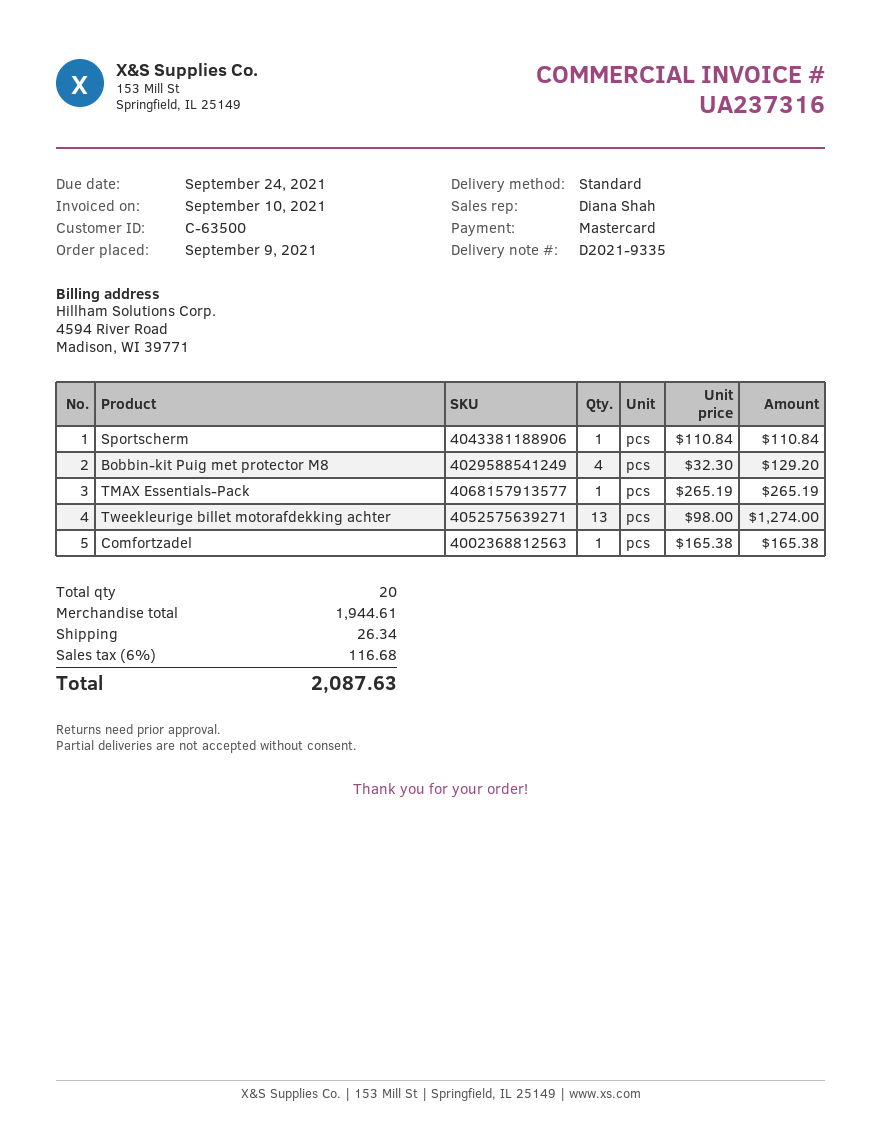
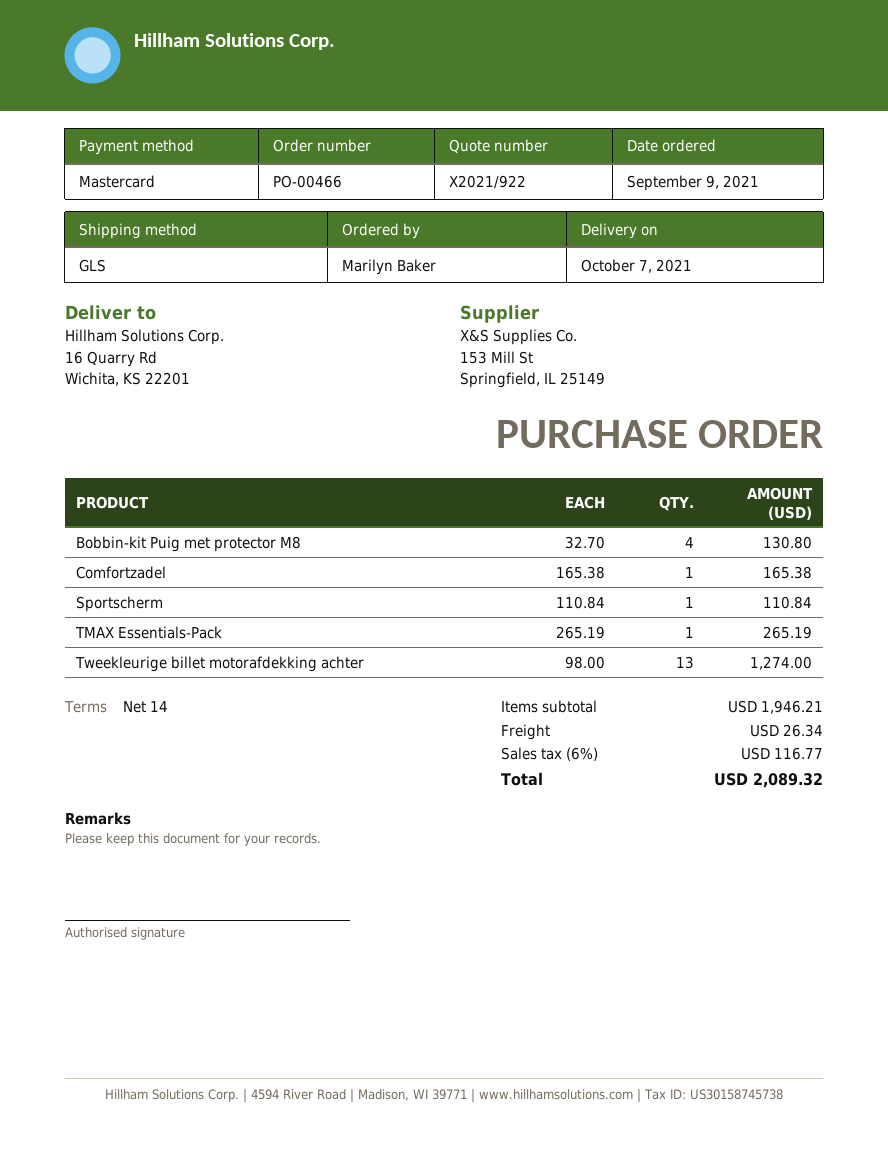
shipping method: standard -> GLS
Bobbin-kit Puig met protector M8: 4 x 32.30 = 129.20 -> 4 x 32.70 = 130.80
subtotal: 1944.61 -> 1946.21
tax: 6% = 116.68 -> 6% = 116.77
total: 2087.63 -> 2089.32

